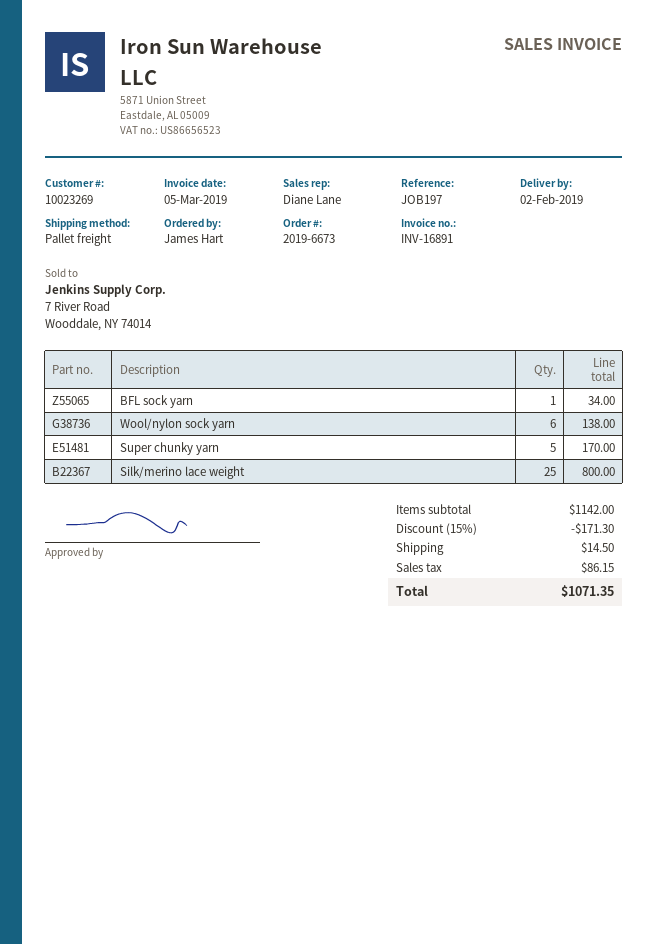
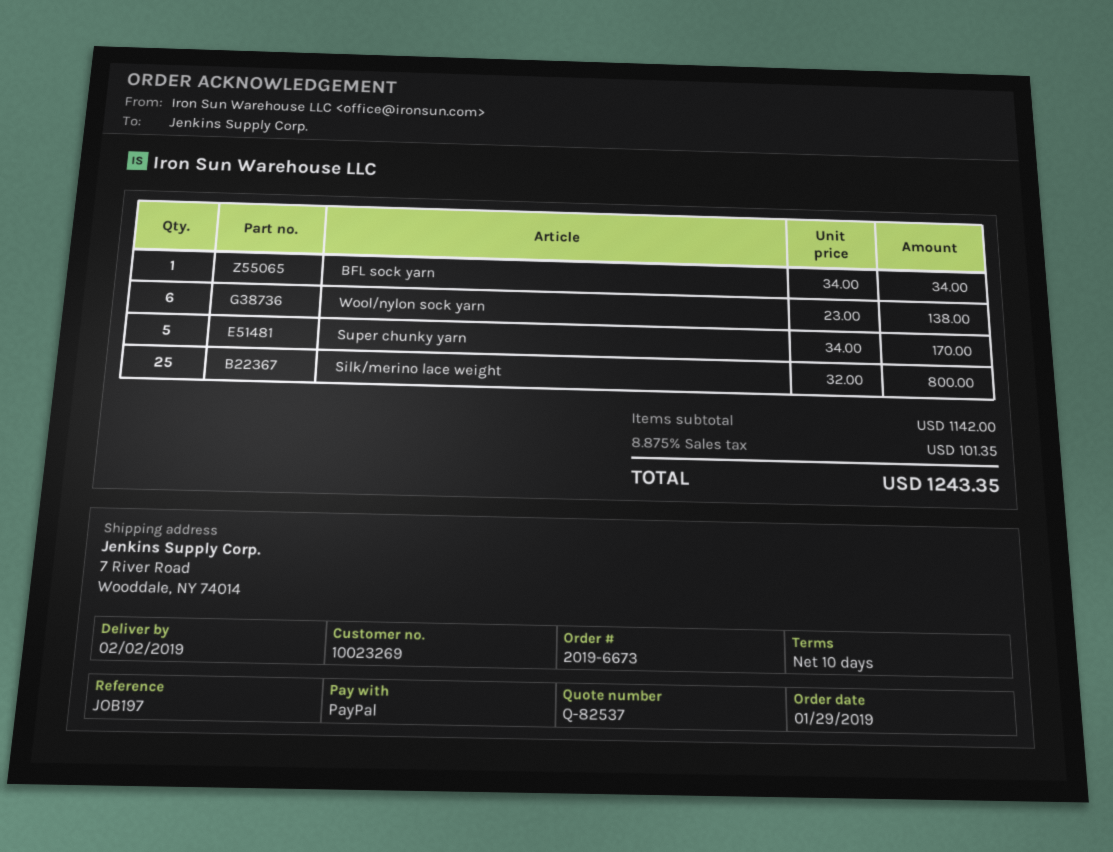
discount: 15% = 171.30 -> none
shipping: 14.50 -> none
tax: 86.15 -> 101.35
total: 1071.35 -> 1243.35

